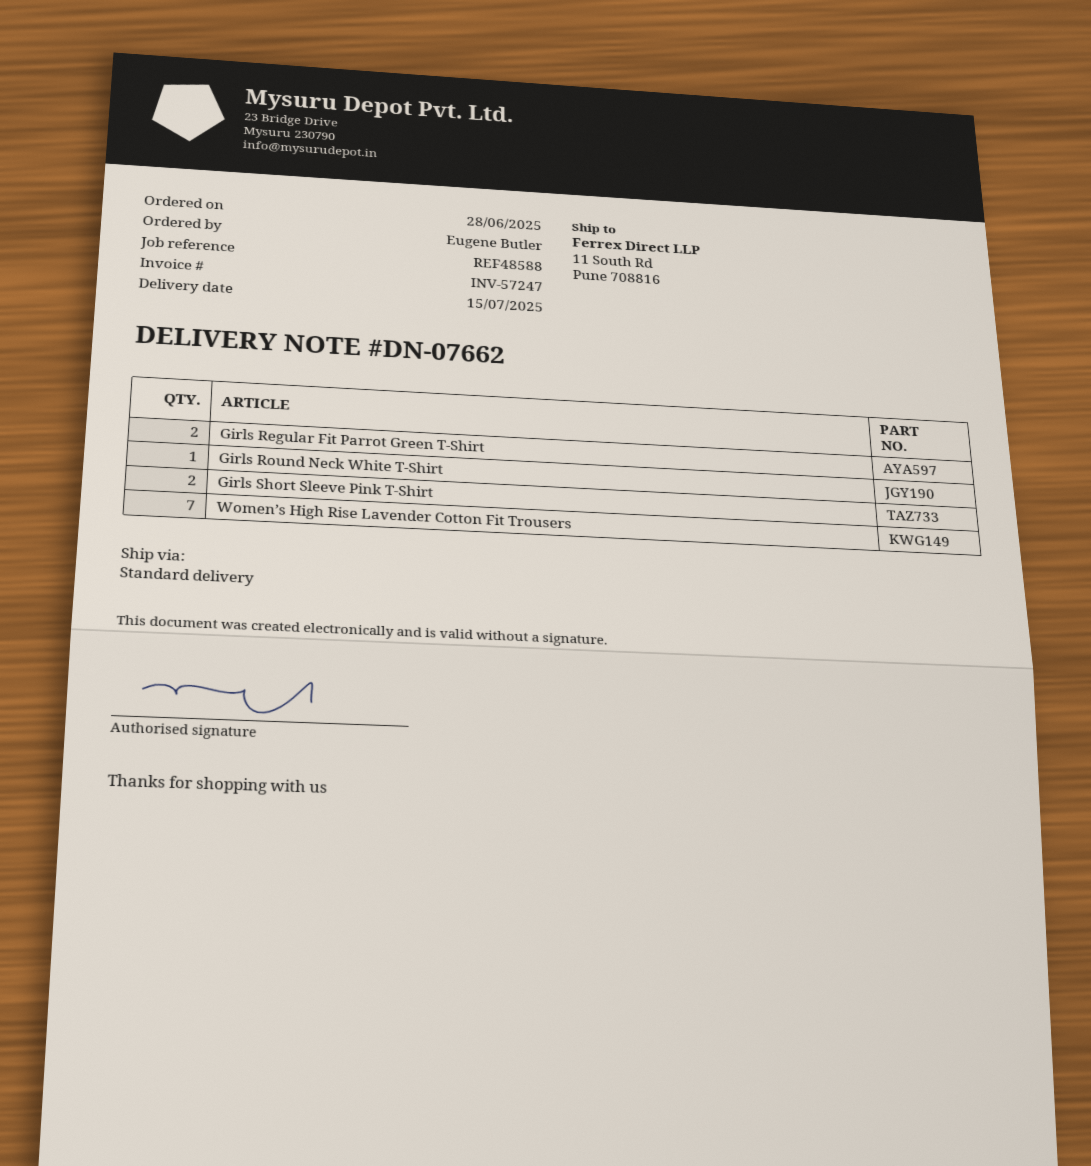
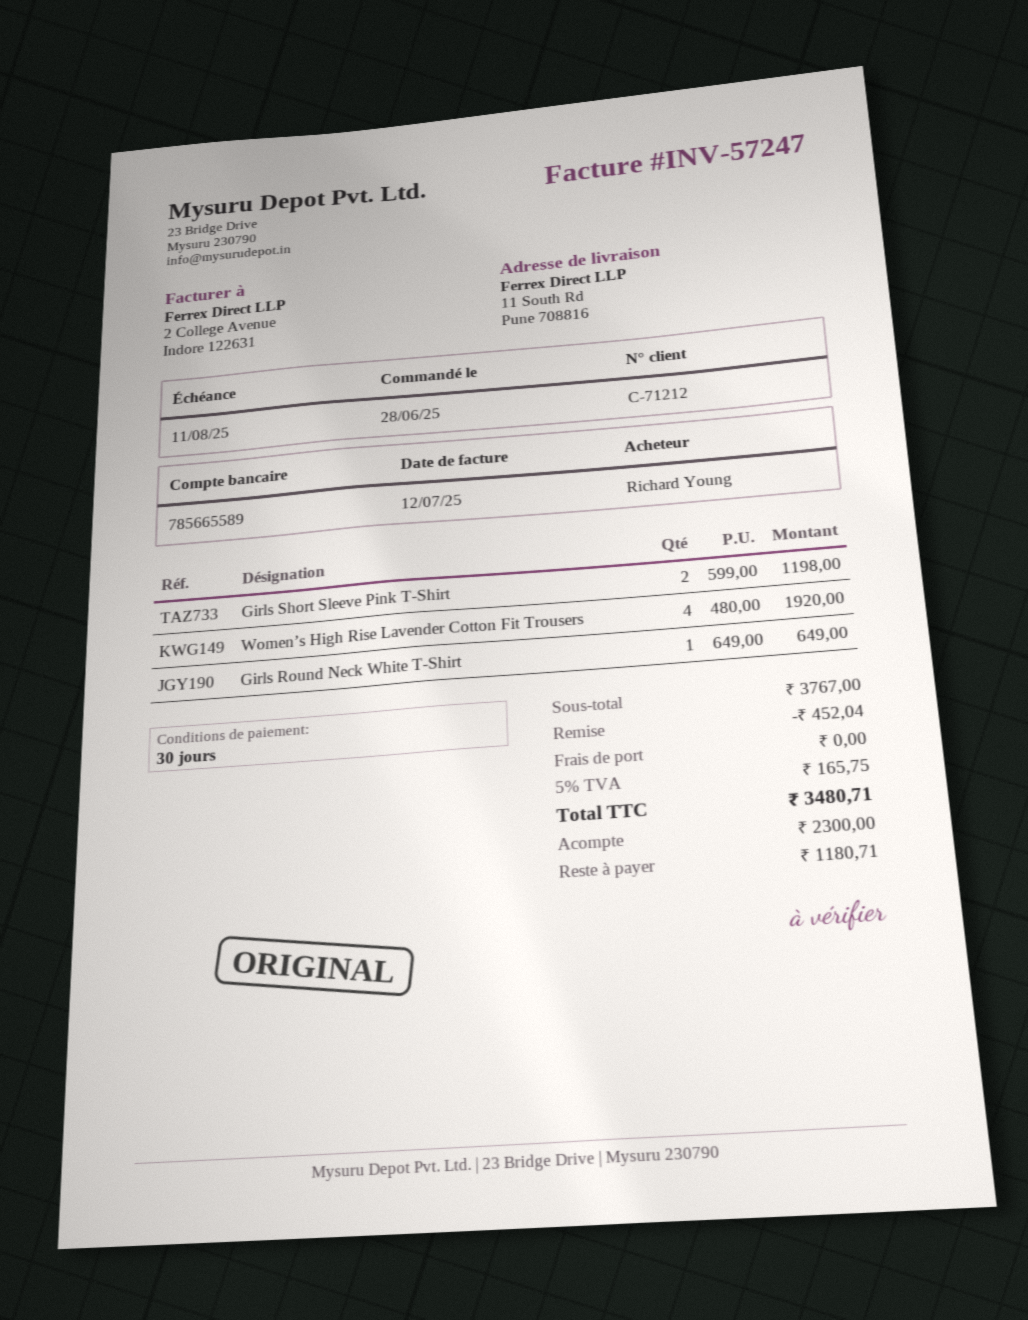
ordered by: Eugene Butler -> Richard Young
Girls Regular Fit Parrot Green T-Shirt: 2 -> none
Women’s High Rise Lavender Cotton Fit Trousers: 7 -> 4

